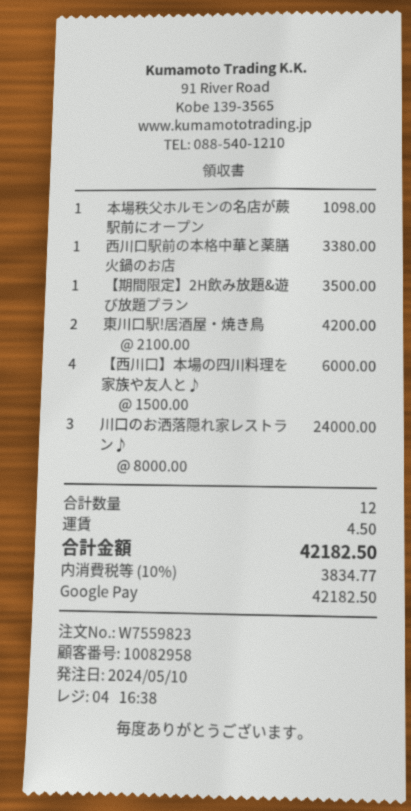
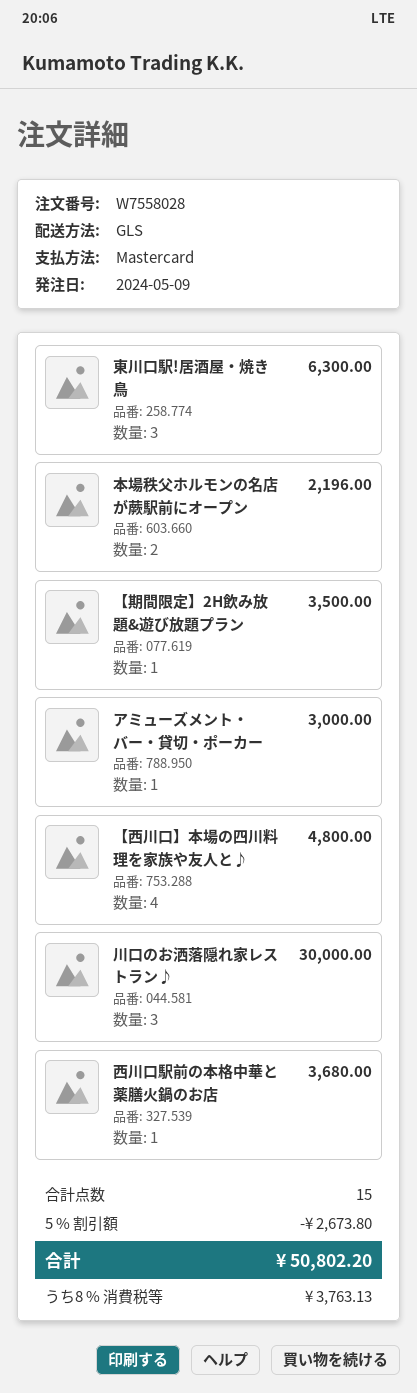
order number: W7559823 -> W7558028
order date: 2024-05-10 -> 2024-05-09
payment method: Google Pay -> Mastercard
本場秩父ホルモンの名店が蕨駅前にオープン: 1 for 1098.00 -> 2 for 2196.00
西川口駅前の本格中華と薬膳火鍋のお店: 1 for 3380.00 -> 1 for 3680.00
東川口駅!居酒屋・焼き鳥: 2 for 4200.00 -> 3 for 6300.00
【西川口】本場の四川料理を家族や友人と♪: 4 for 6000.00 -> 4 for 4800.00
川口のお洒落隠れ家レストラン♪: 3 for 24000.00 -> 3 for 30000.00
アミューズメント・バー・貸切・ポーカー: none -> 1 for 3000.00
total quantity: 12 -> 15
discount: none -> 5% = 2673.80
shipping: 4.50 -> none
tax: 10% = 3834.77 -> 8% = 3763.13
total: 42182.50 -> 50802.20

